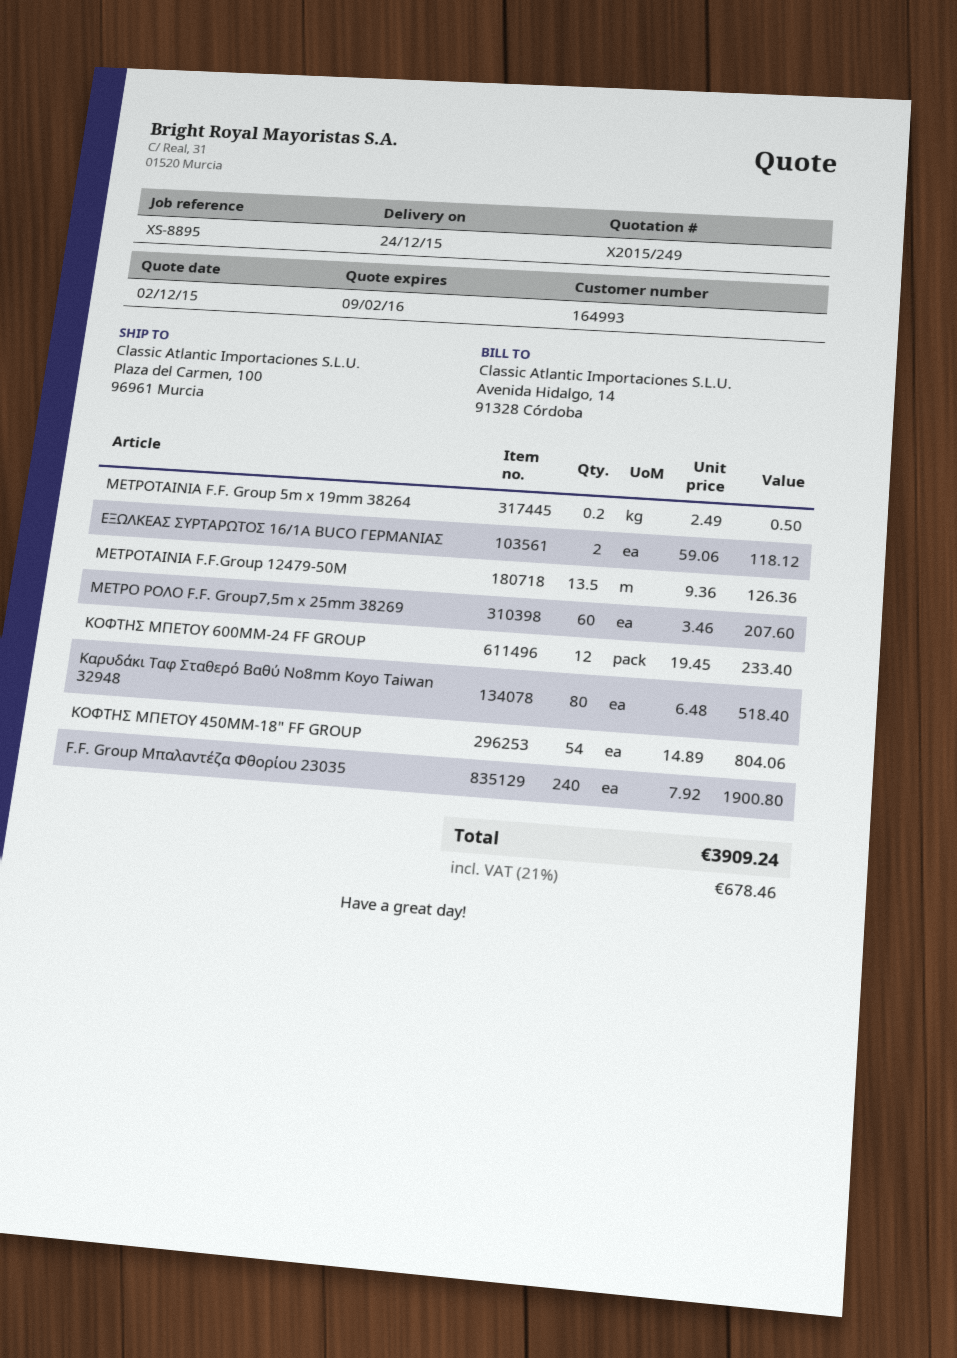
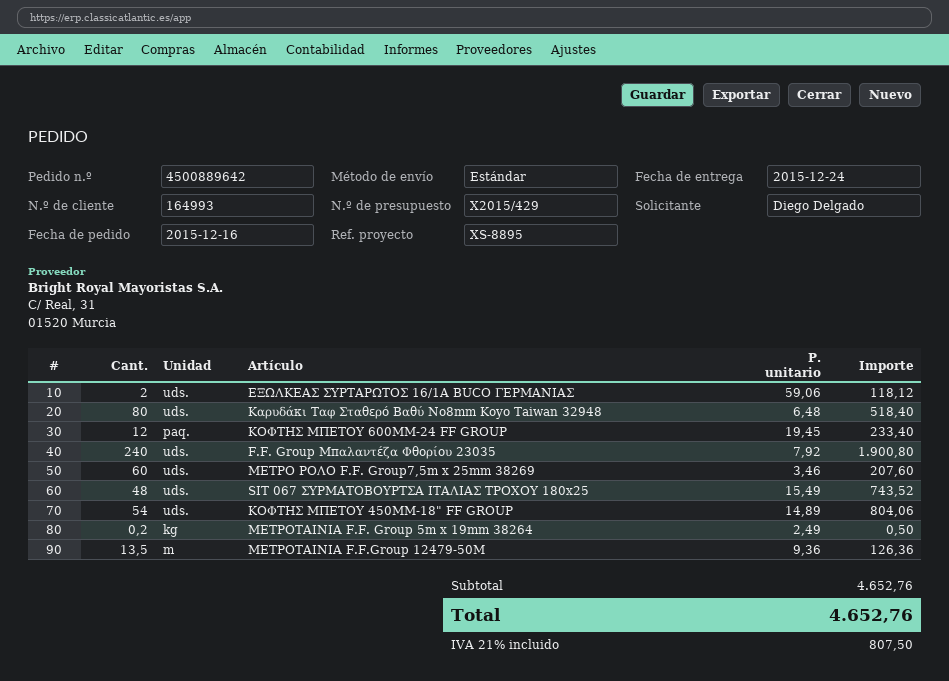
quote number: X2015/249 -> X2015/429
SIT 067 ΣΥΡΜΑΤΟΒΟΥΡΤΣΑ ΙΤΑΛΙΑΣ ΤΡΟΧΟΥ 180x25: none -> 48 x 15.49 = 743.52
tax: 21% = 678.46 -> 21% = 807.50
total: 3909.24 -> 4652.76

